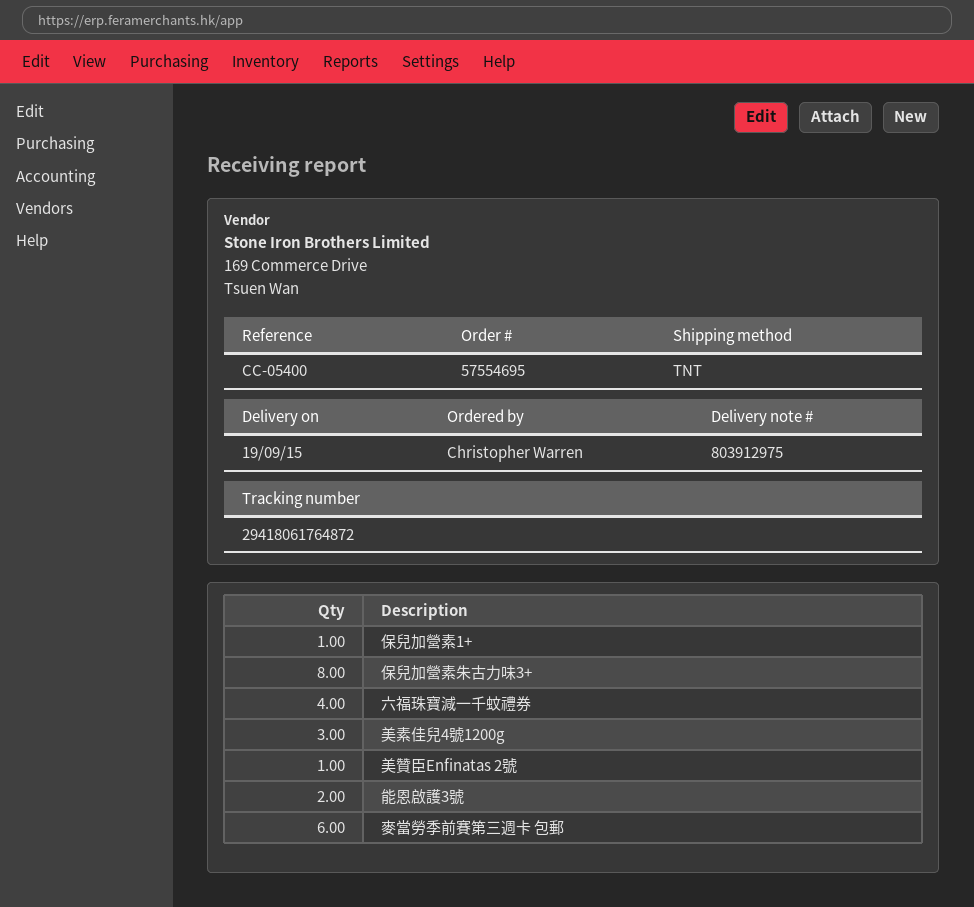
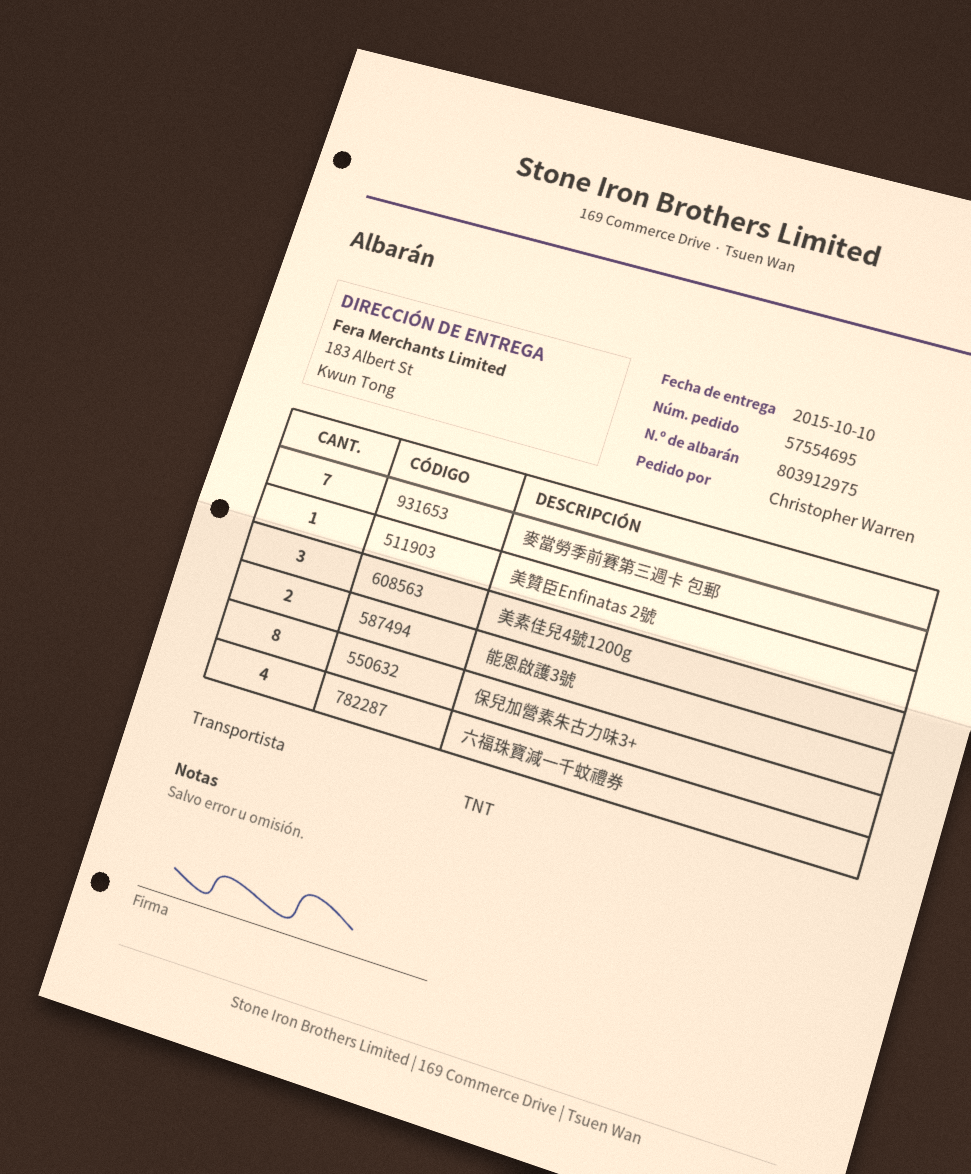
delivery date: 2015-09-19 -> 2015-10-10
保兒加營素1+: 1 -> none
麥當勞季前賽第三週卡 包郵: 6 -> 7

